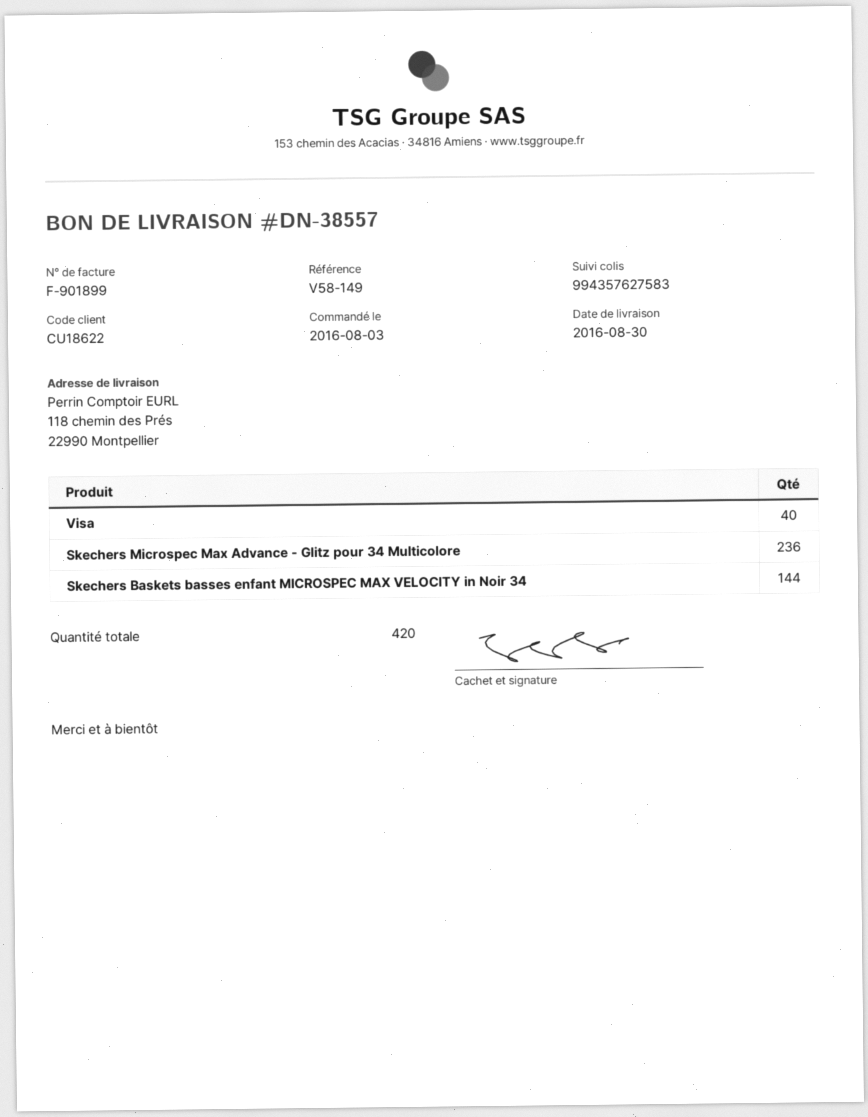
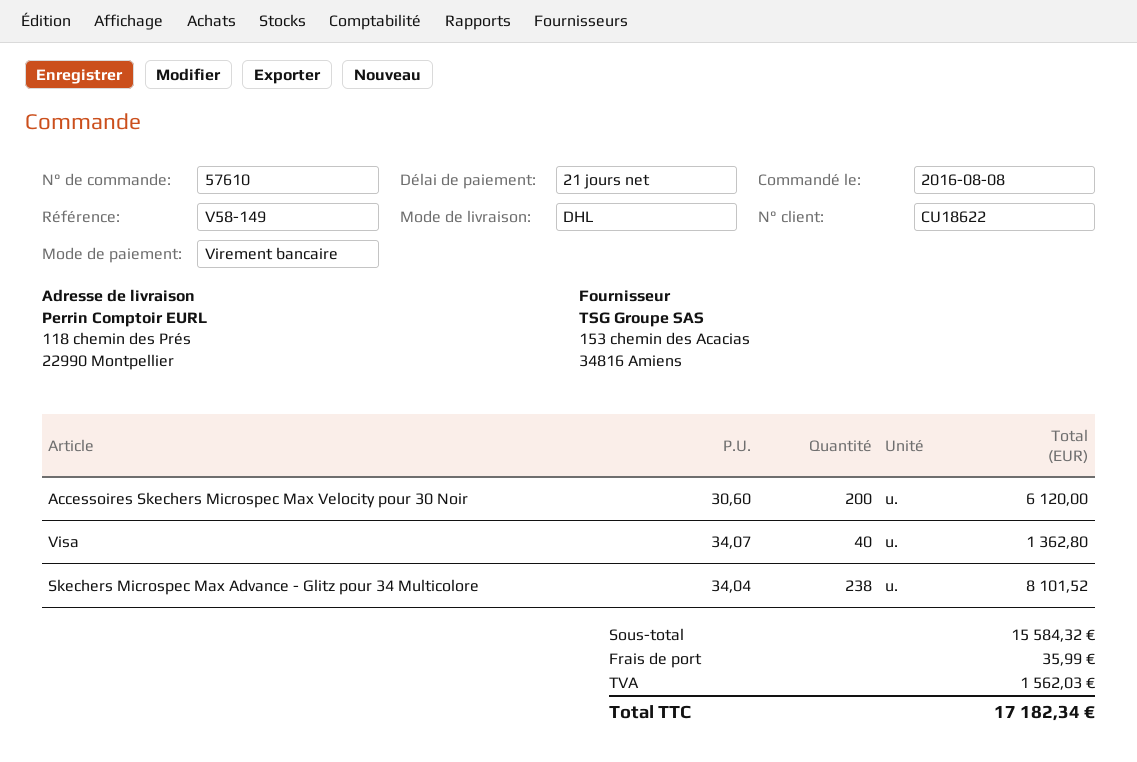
order date: 2016-08-03 -> 2016-08-08
Skechers Microspec Max Advance - Glitz pour 34 Multicolore: 236 -> 238
Skechers Baskets basses enfant MICROSPEC MAX VELOCITY in Noir 34: 144 -> none
Accessoires Skechers Microspec Max Velocity pour 30 Noir: none -> 200

